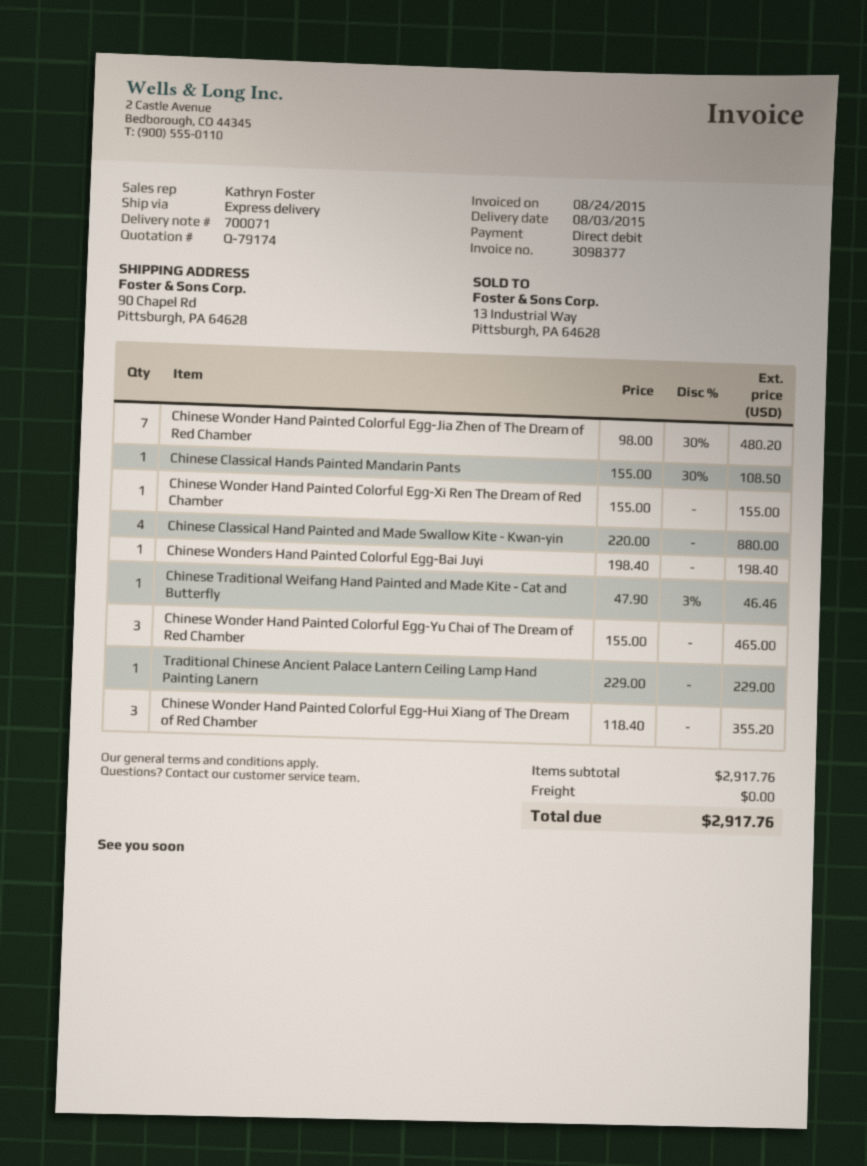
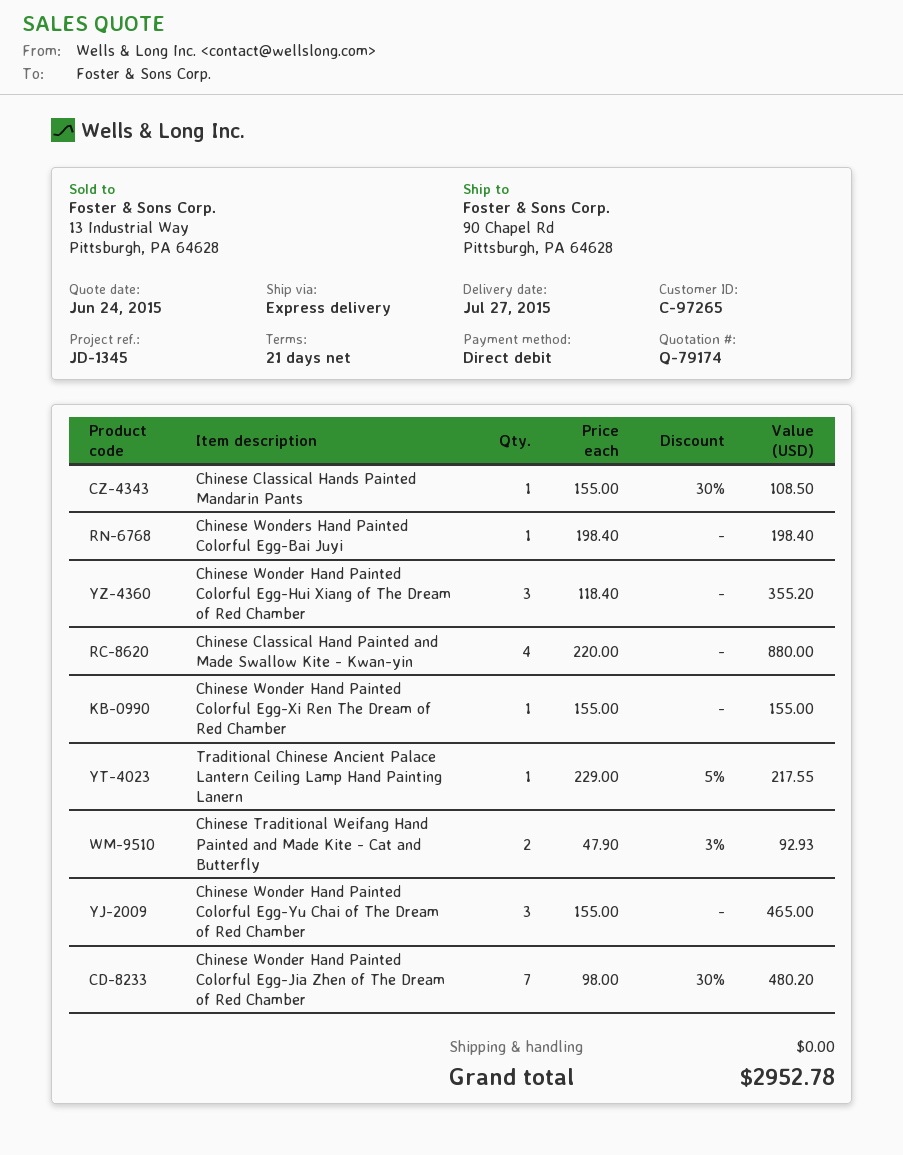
delivery date: 2015-08-03 -> 2015-07-27
Chinese Traditional Weifang Hand Painted and Made Kite - Cat and Butterfly: 1 x 47.90 - 3% = 46.46 -> 2 x 47.90 - 3% = 92.93
Traditional Chinese Ancient Palace Lantern Ceiling Lamp Hand Painting Lanern: 1 x 229.00 = 229.00 -> 1 x 229.00 - 5% = 217.55
total: 2917.76 -> 2952.78

